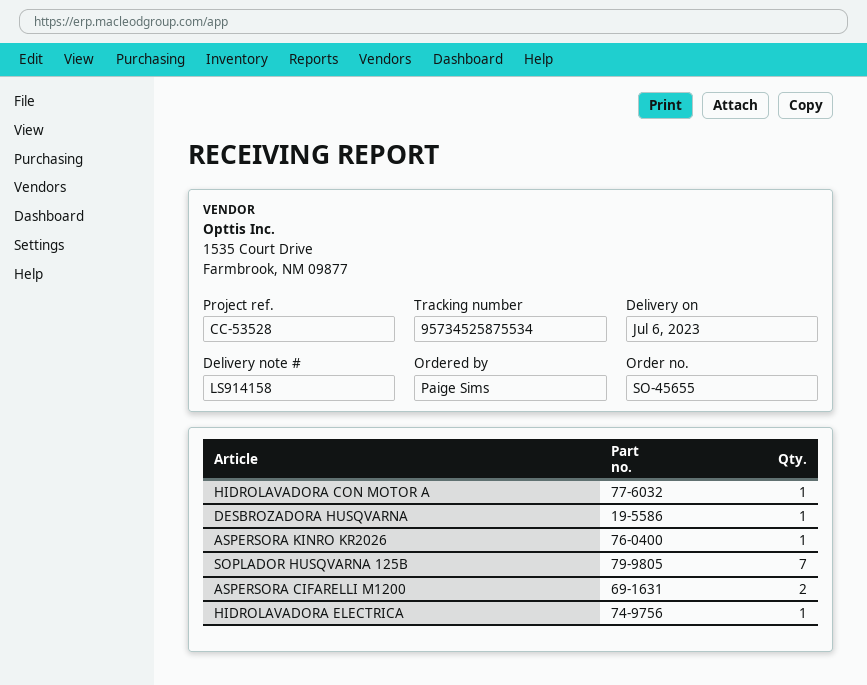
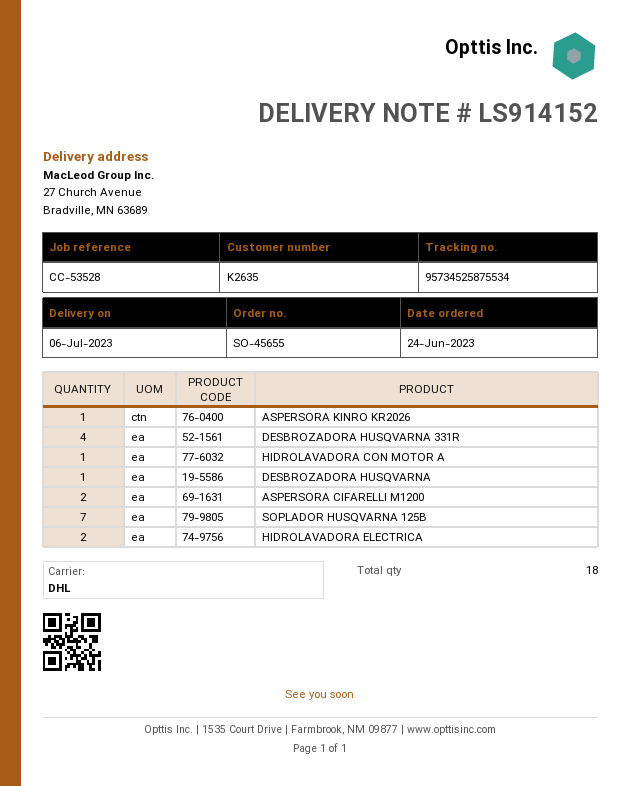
delivery note number: LS914158 -> LS914152
HIDROLAVADORA ELECTRICA: 1 -> 2
DESBROZADORA HUSQVARNA 331R: none -> 4

